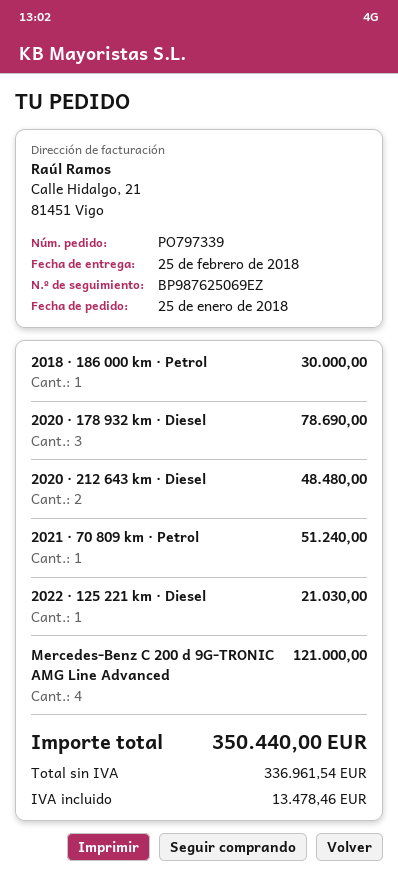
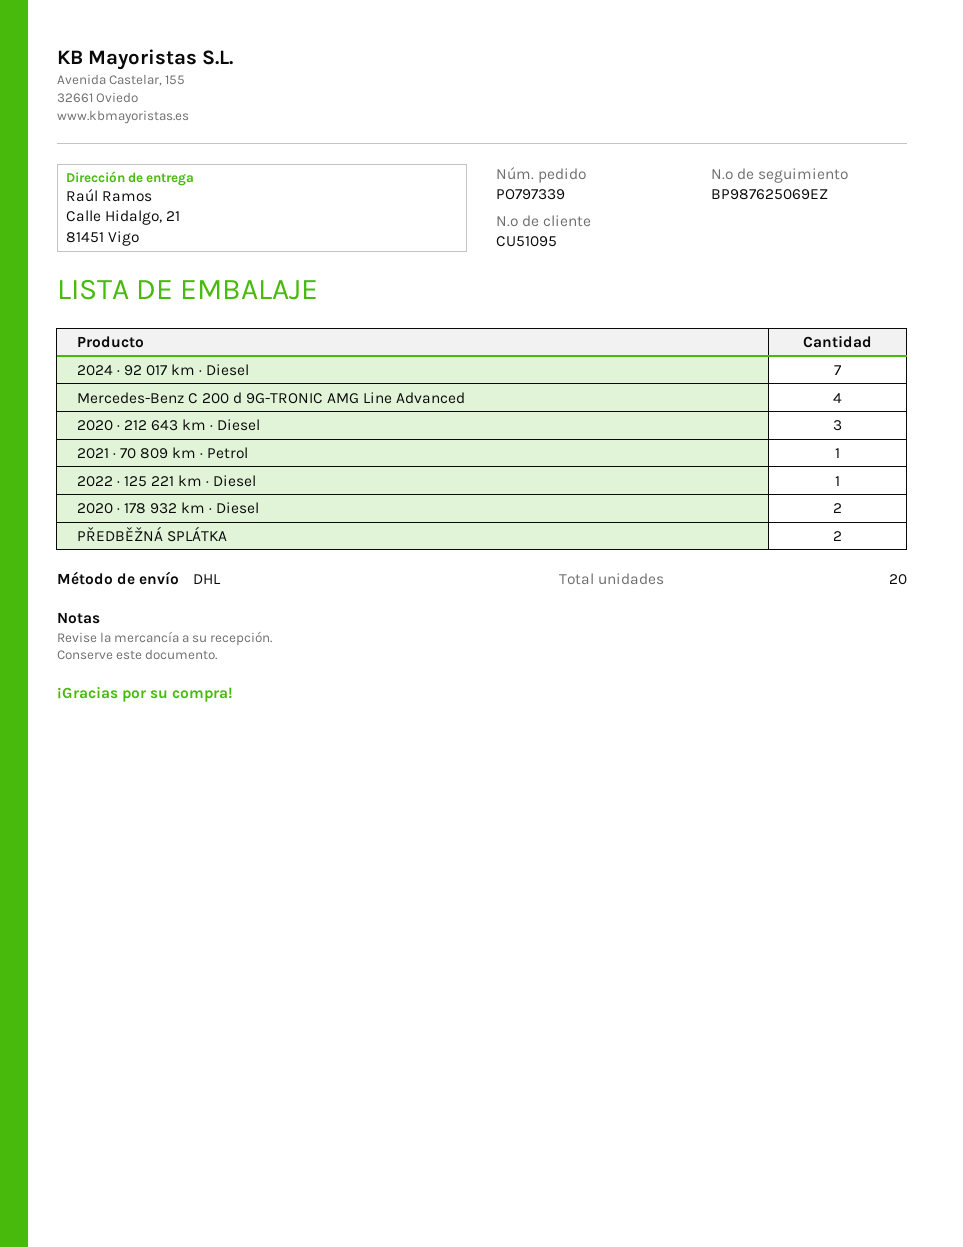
2018 · 186 000 km · Petrol: 1 -> none
2020 · 178 932 km · Diesel: 3 -> 2
2020 · 212 643 km · Diesel: 2 -> 3
2024 · 92 017 km · Diesel: none -> 7
PŘEDBĚŽNÁ SPLÁTKA: none -> 2

